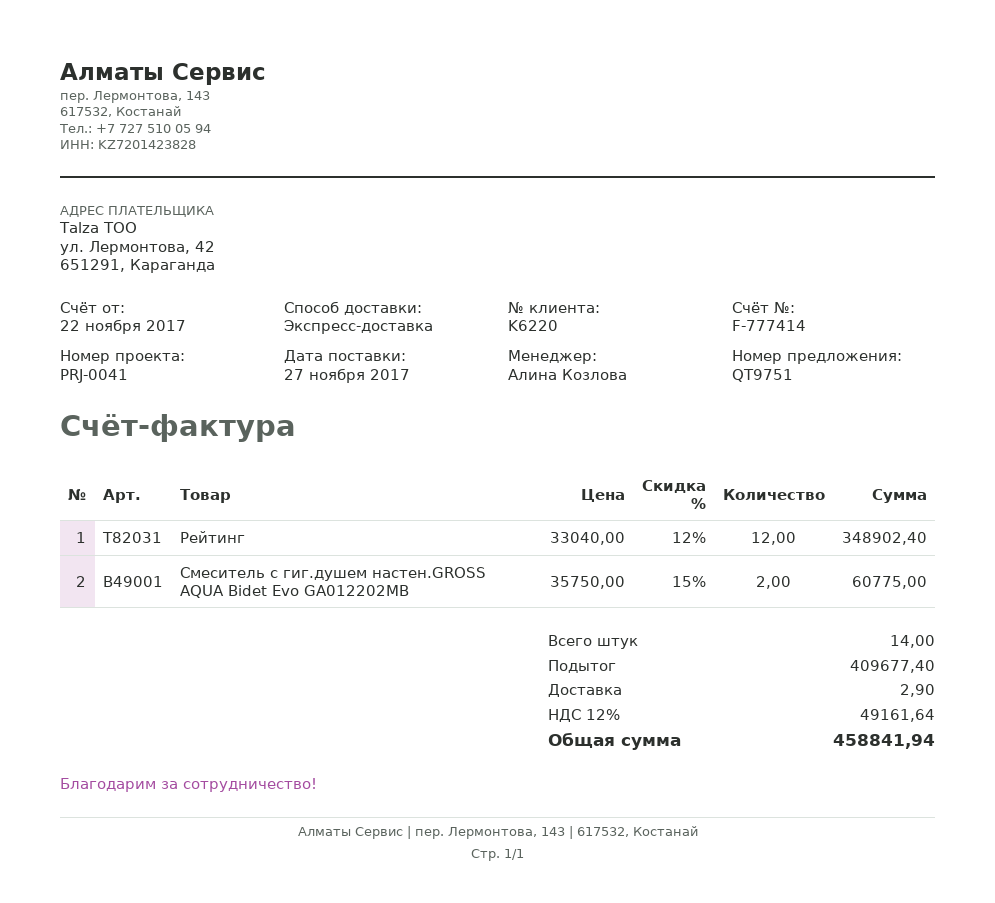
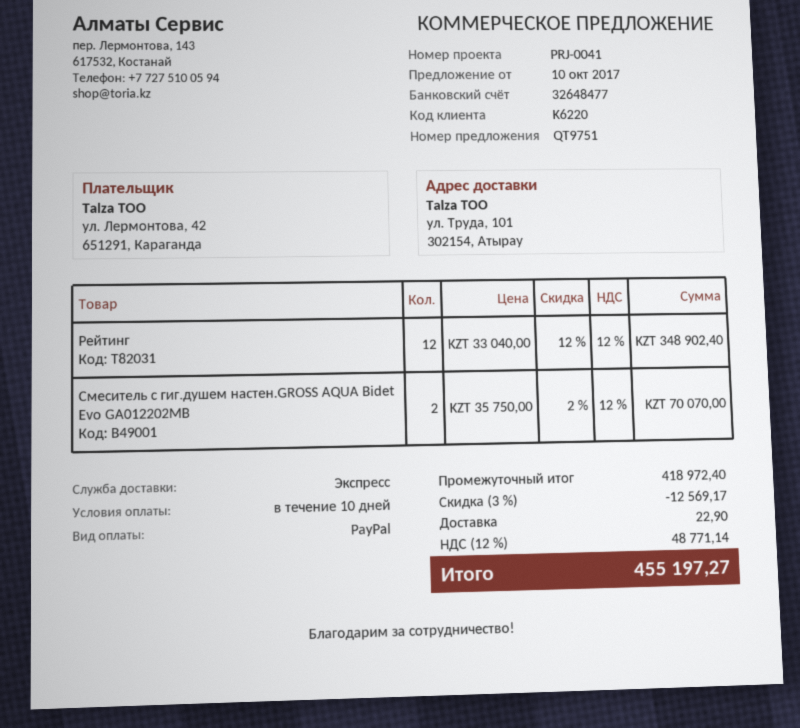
Смеситель с гиг.душем настен.GROSS AQUA Bidet Evo GA012202MВ: 2 x 35750.00 - 15% = 60775.00 -> 2 x 35750.00 - 2% = 70070.00
subtotal: 409677.40 -> 418972.40
discount: none -> 3% = 12569.17
shipping: 2.90 -> 22.90
tax: 12% = 49161.64 -> 12% = 48771.14
total: 458841.94 -> 455197.27

